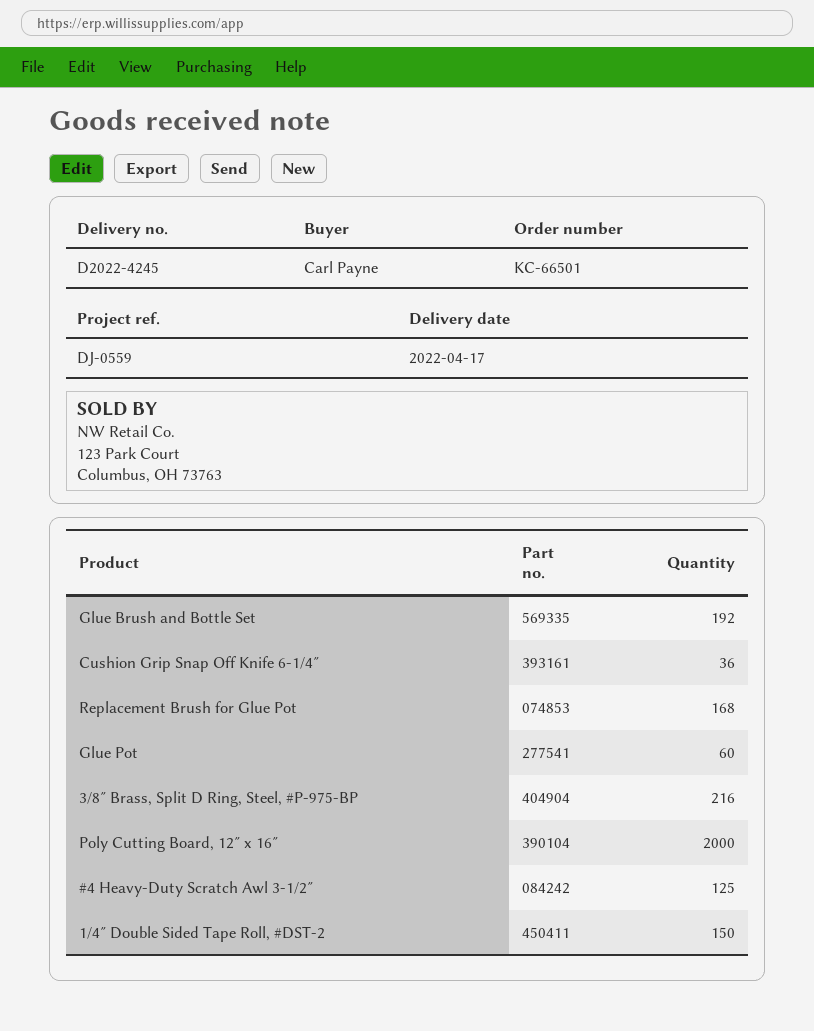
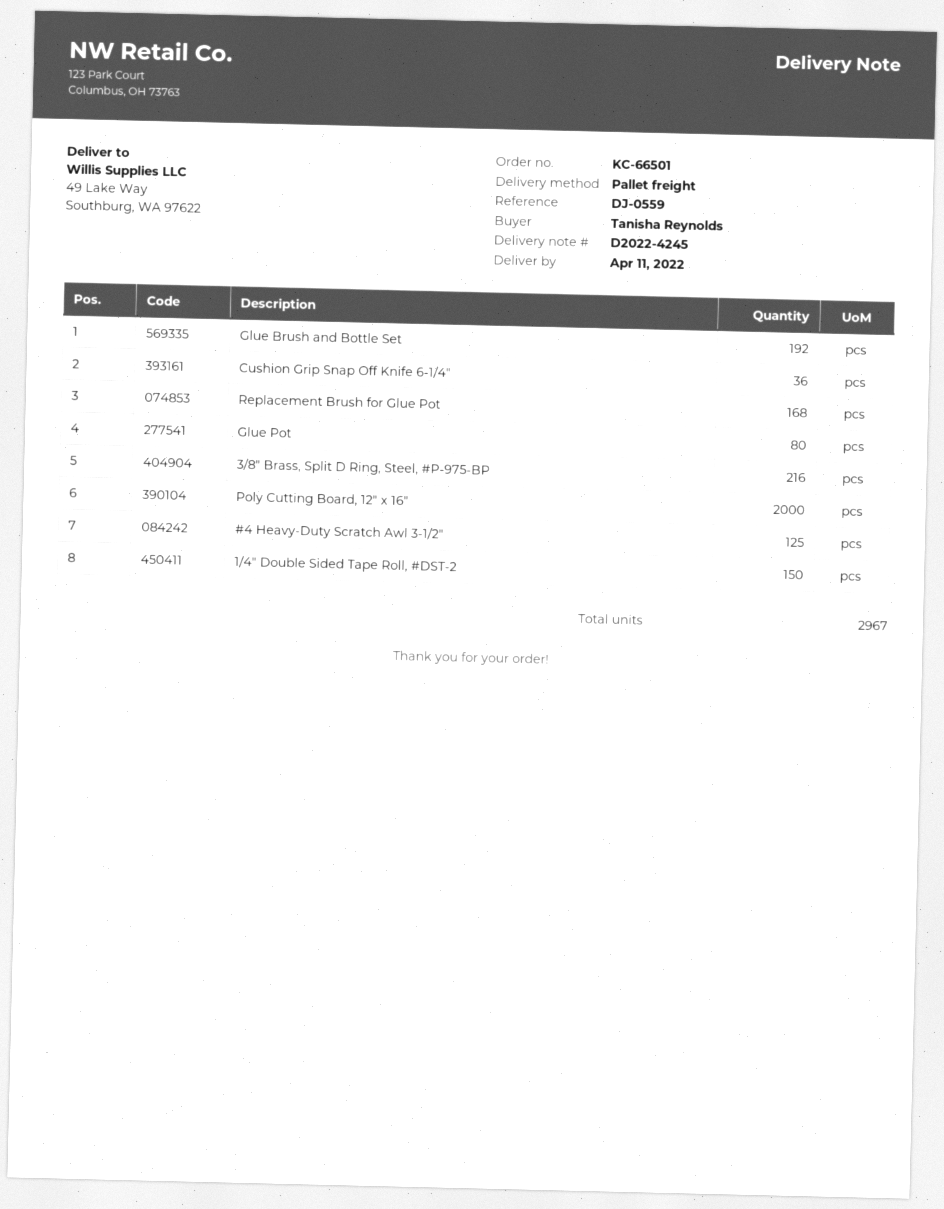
delivery date: 2022-04-17 -> 2022-04-11
ordered by: Carl Payne -> Tanisha Reynolds
Glue Pot: 60 -> 80

